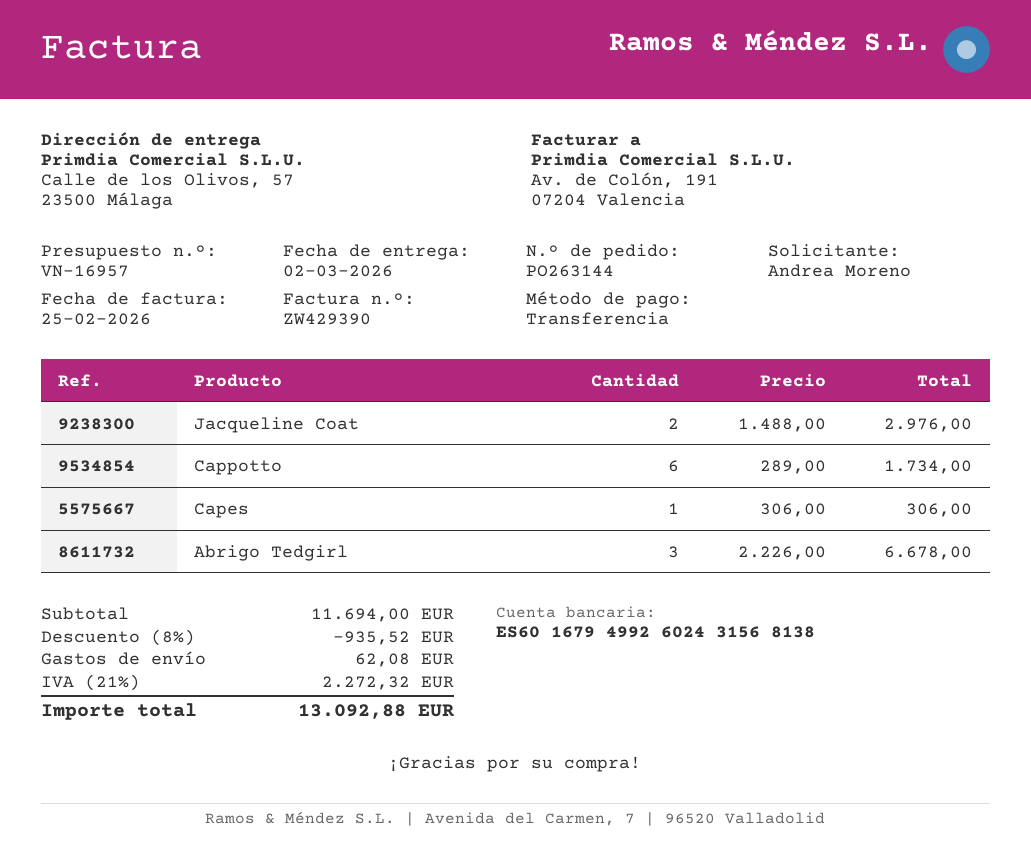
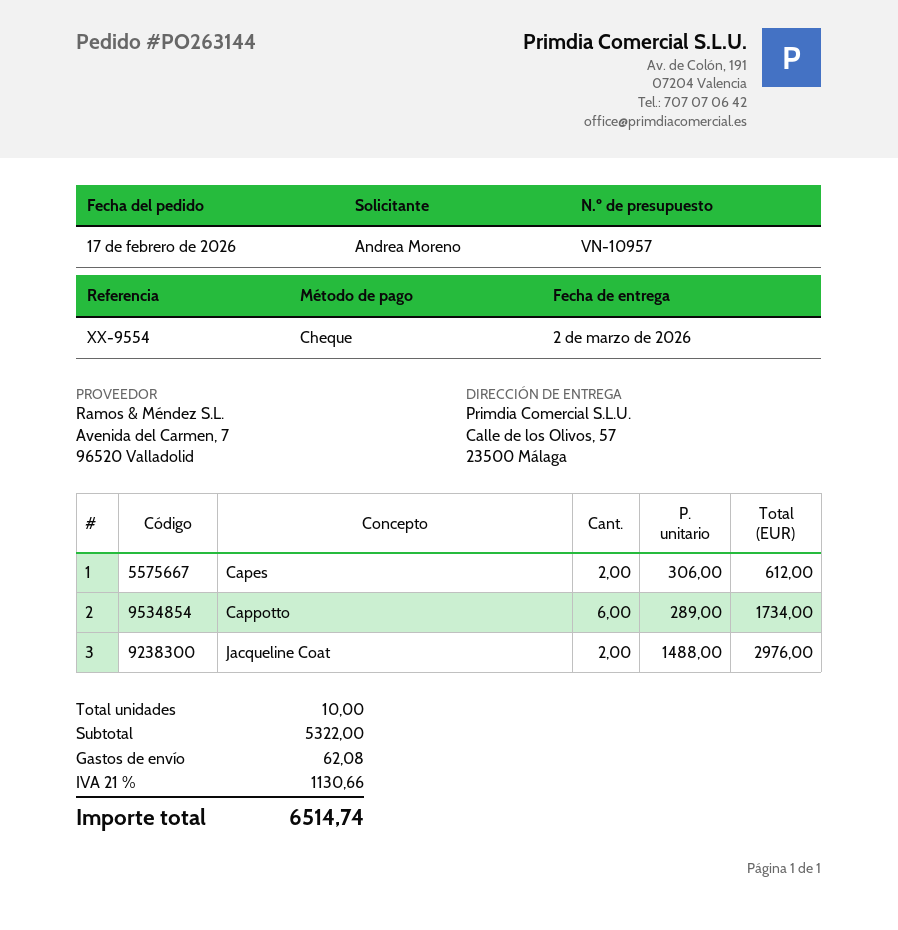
quote number: VN-16957 -> VN-10957
payment method: bank transfer -> cheque
Capes: 1 x 306.00 = 306.00 -> 2 x 306.00 = 612.00
Abrigo Tedgirl: 3 x 2226.00 = 6678.00 -> none
subtotal: 11694.00 -> 5322.00
discount: 8% = 935.52 -> none
tax: 21% = 2272.32 -> 21% = 1130.66
total: 13092.88 -> 6514.74

